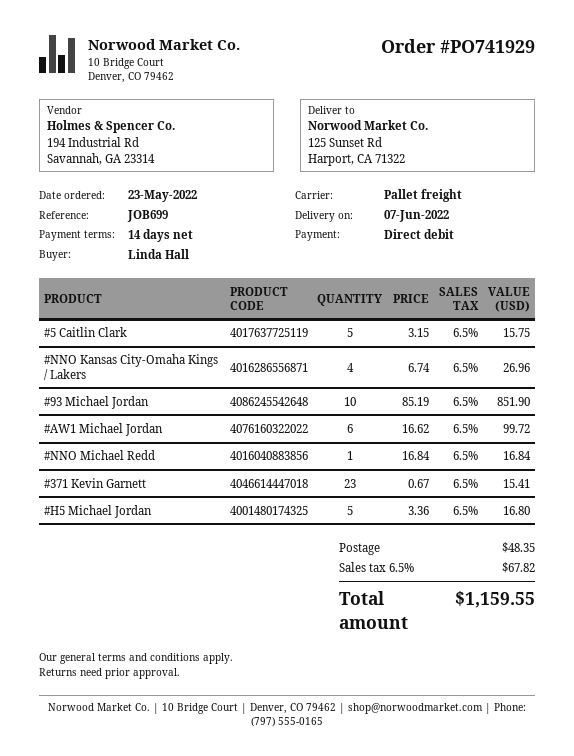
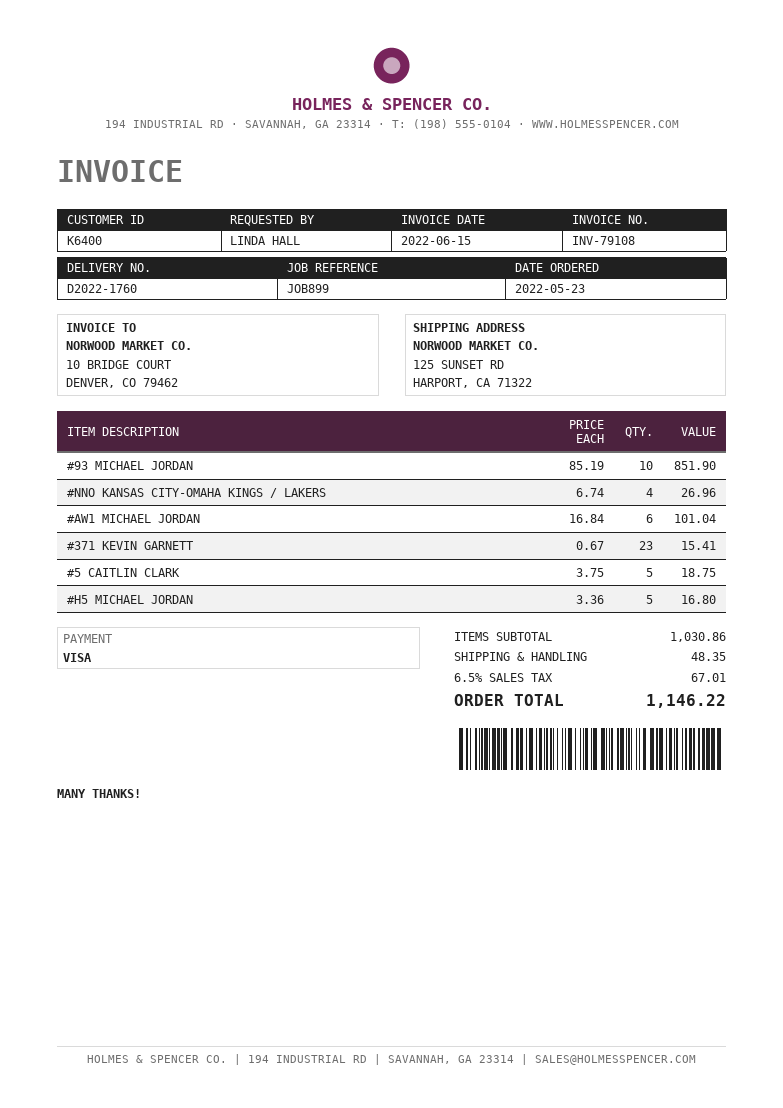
reference: JOB699 -> JOB899
payment method: direct debit -> Visa
#5 Caitlin Clark: 5 x 3.15 = 15.75 -> 5 x 3.75 = 18.75
#AW1 Michael Jordan: 6 x 16.62 = 99.72 -> 6 x 16.84 = 101.04
#NNO Michael Redd: 1 x 16.84 = 16.84 -> none
tax: 6.5% = 67.82 -> 6.5% = 67.01
total: 1159.55 -> 1146.22

